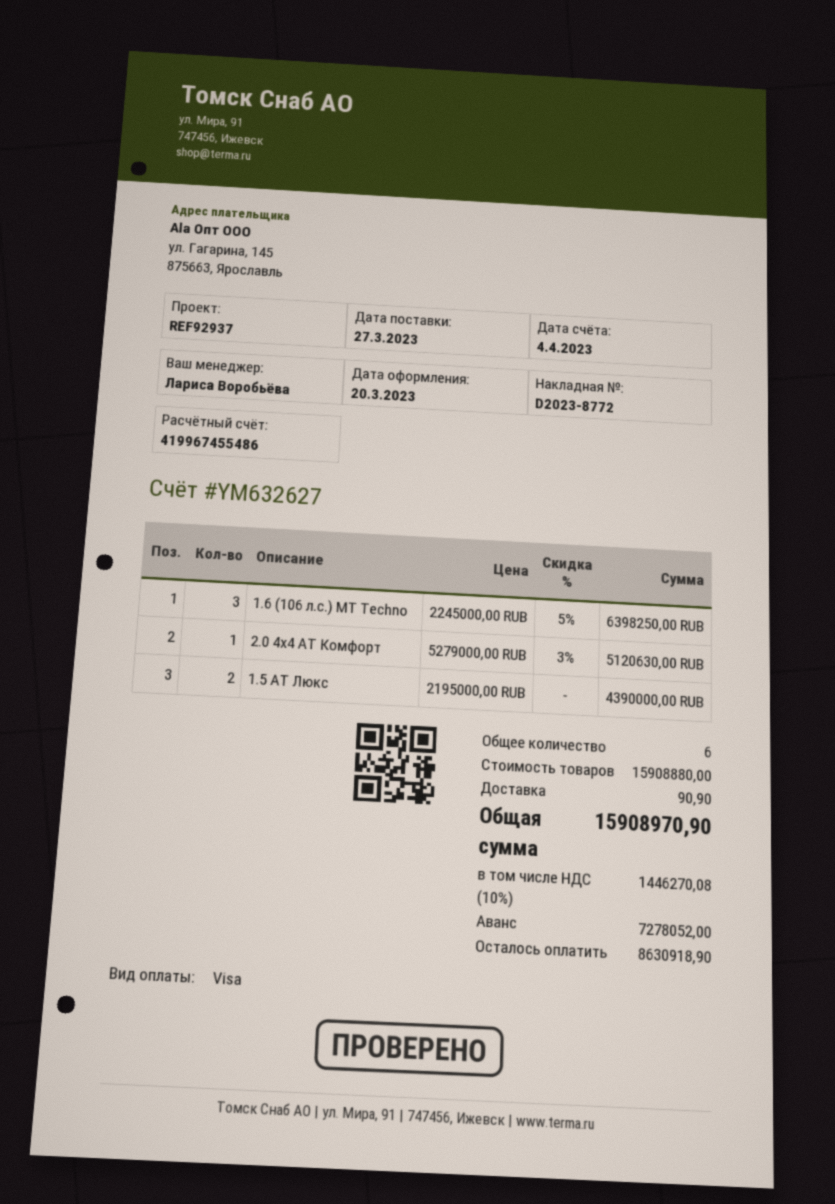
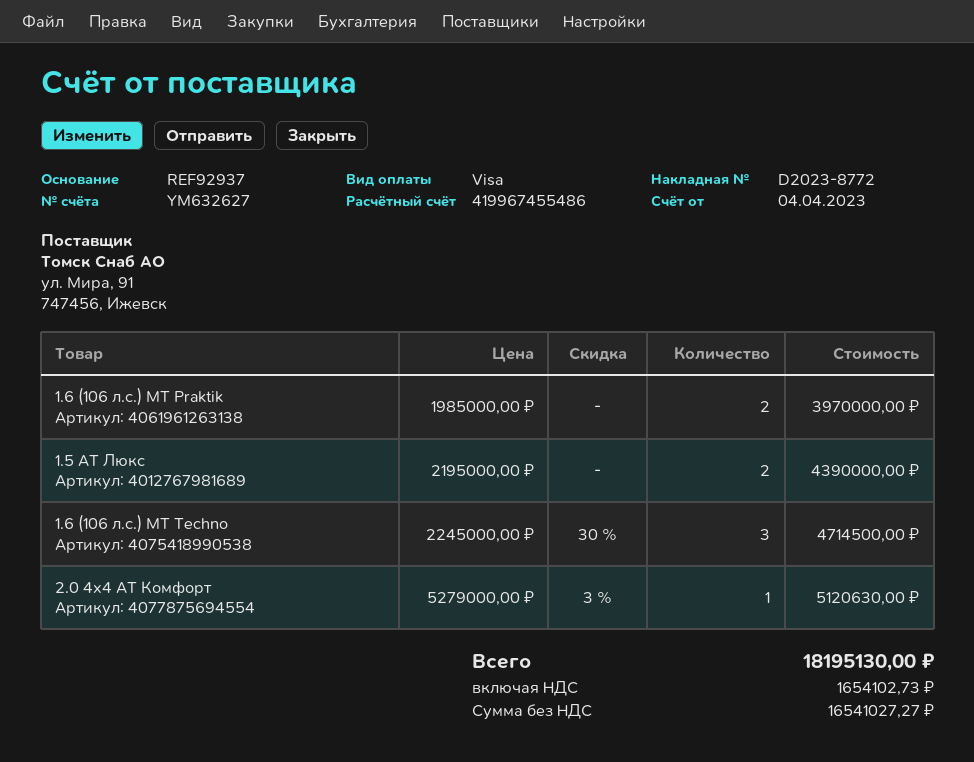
1.6 (106 л.с.) MT Techno: 3 x 2245000.00 - 5% = 6398250.00 -> 3 x 2245000.00 - 30% = 4714500.00
1.6 (106 л.с.) MT Praktik: none -> 2 x 1985000.00 = 3970000.00
shipping: 90.90 -> none
tax: 1446270.08 -> 1654102.73
total: 15908970.90 -> 18195130.00

